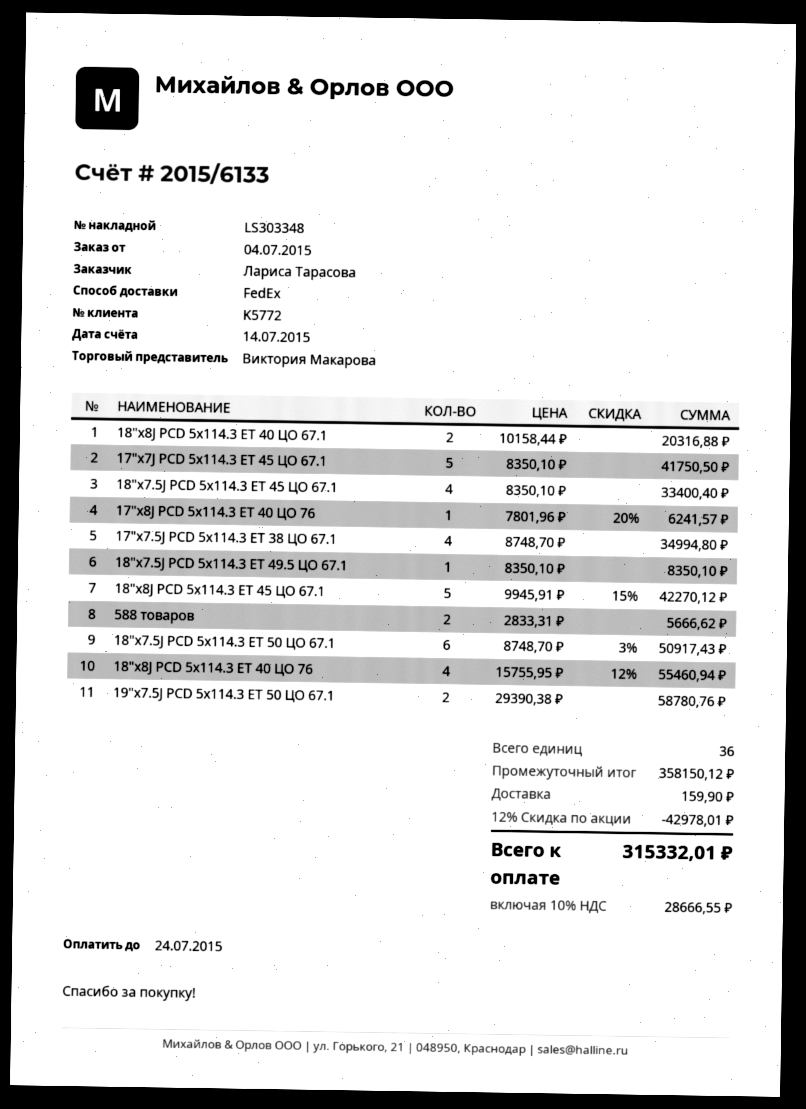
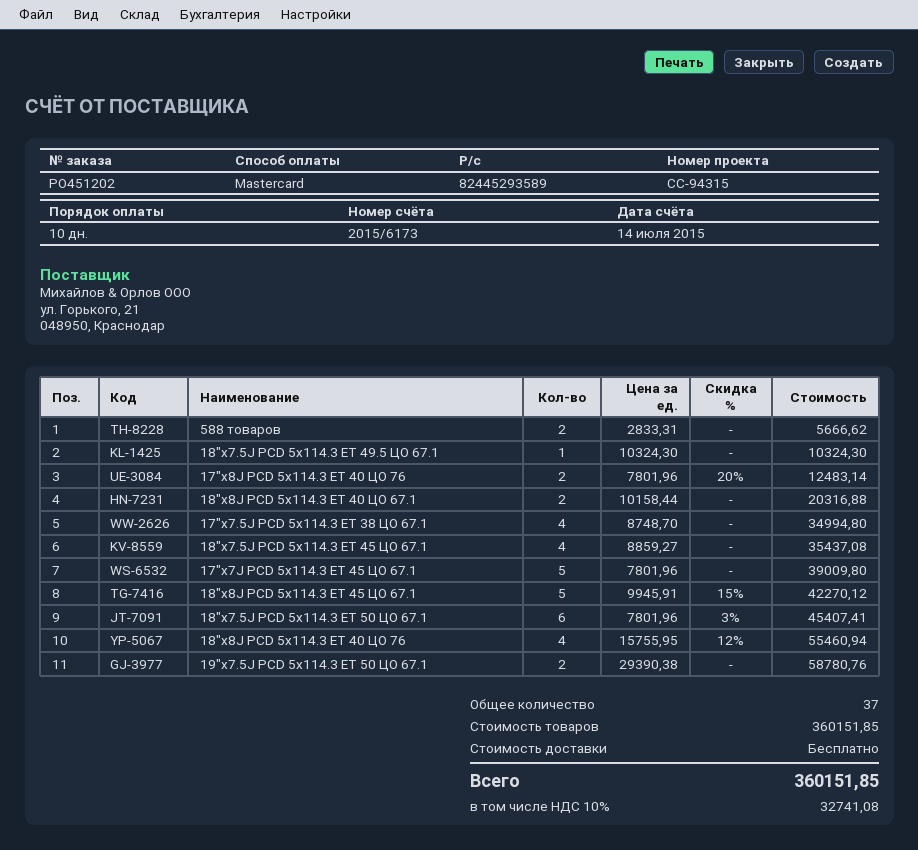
invoice number: 2015/6133 -> 2015/6173
17"x7J PCD 5x114.3 ЕТ 45 ЦО 67.1: 5 x 8350.10 = 41750.50 -> 5 x 7801.96 = 39009.80
18"x7.5J PCD 5x114.3 ЕТ 45 ЦО 67.1: 4 x 8350.10 = 33400.40 -> 4 x 8859.27 = 35437.08
17"x8J PCD 5x114.3 ЕТ 40 ЦО 76: 1 x 7801.96 - 20% = 6241.57 -> 2 x 7801.96 - 20% = 12483.14
18"x7.5J PCD 5x114.3 ЕТ 49.5 ЦО 67.1: 1 x 8350.10 = 8350.10 -> 1 x 10324.30 = 10324.30
18"x7.5J PCD 5x114.3 ЕТ 50 ЦО 67.1: 6 x 8748.70 - 3% = 50917.43 -> 6 x 7801.96 - 3% = 45407.41
total quantity: 36 -> 37
subtotal: 358150.12 -> 360151.85
discount: 12% = 42978.01 -> none
shipping: 159.90 -> 0.00
tax: 10% = 28666.55 -> 10% = 32741.08
total: 315332.01 -> 360151.85

